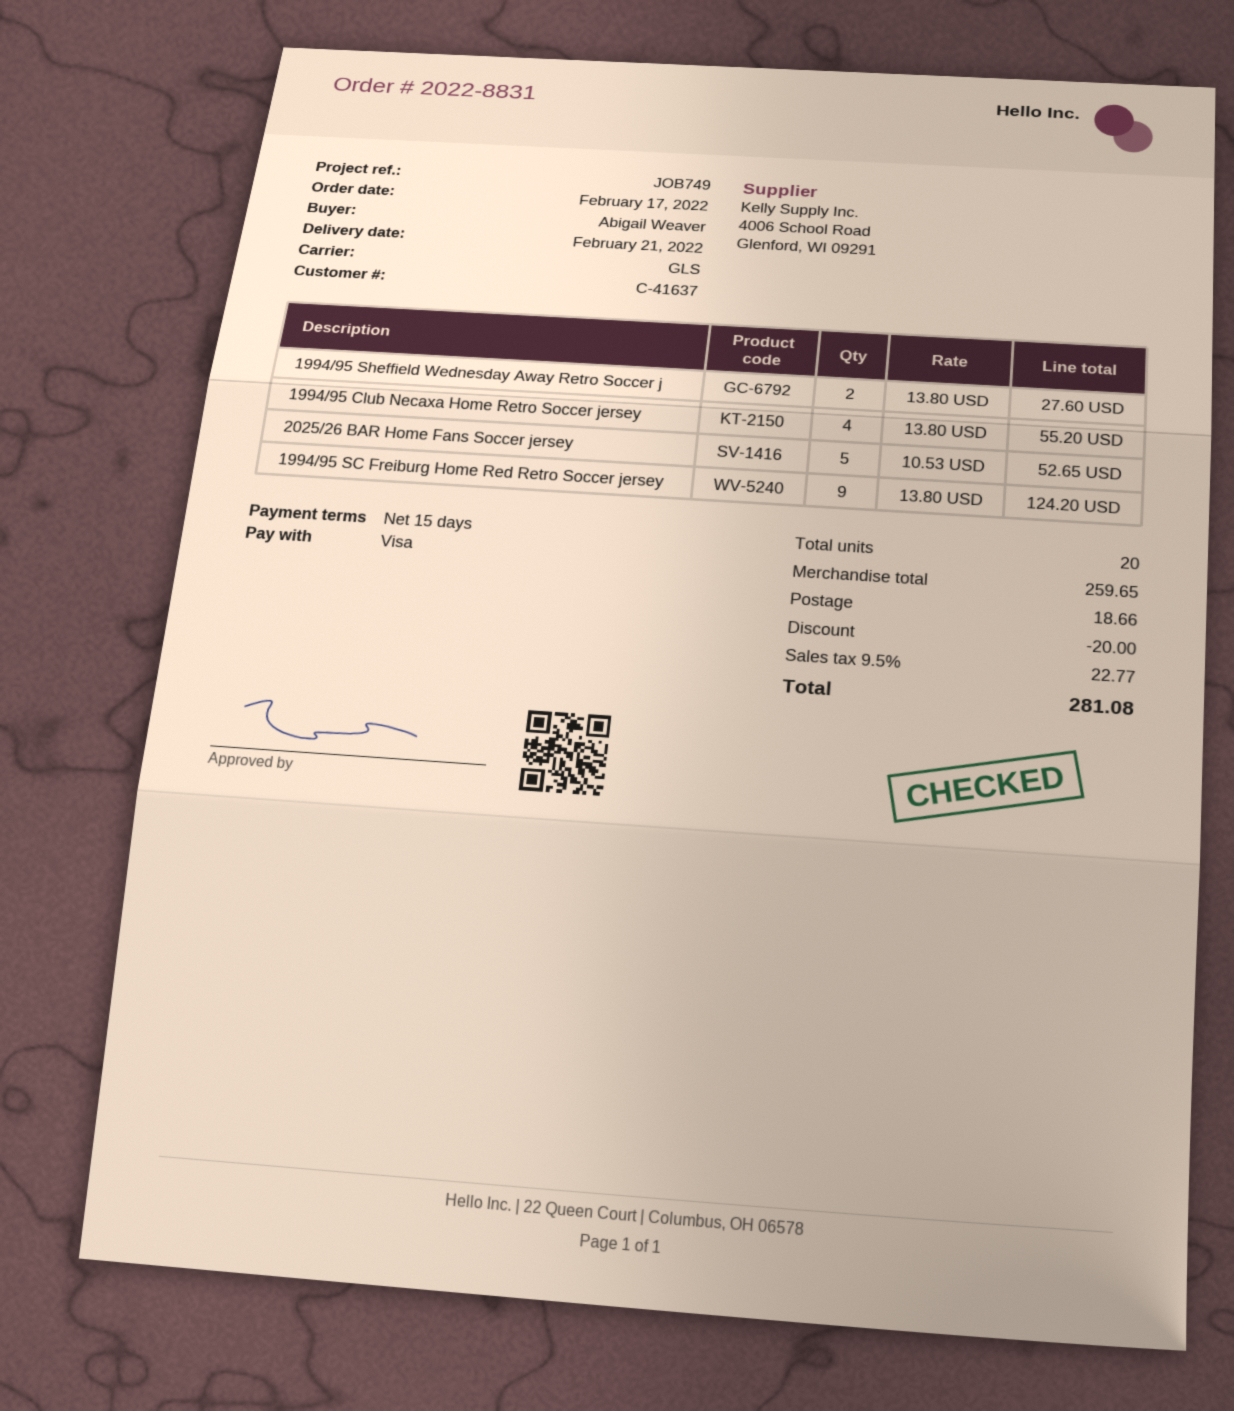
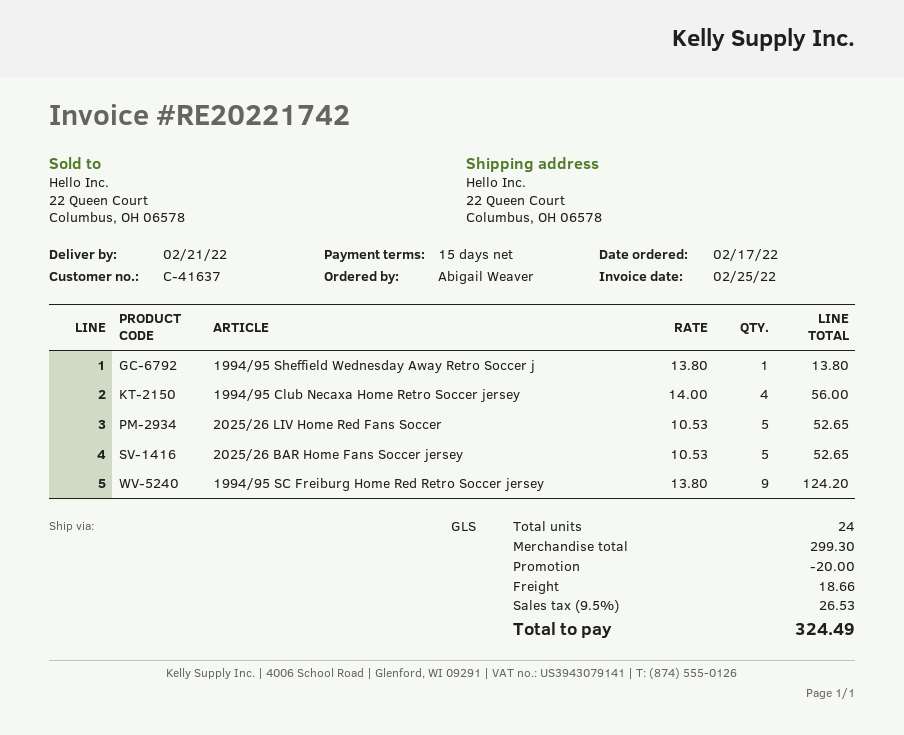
1994/95 Sheffield Wednesday Away Retro Soccer j: 2 x 13.80 = 27.60 -> 1 x 13.80 = 13.80
1994/95 Club Necaxa Home Retro Soccer jersey: 4 x 13.80 = 55.20 -> 4 x 14.00 = 56.00
2025/26 LIV Home Red Fans Soccer: none -> 5 x 10.53 = 52.65
total quantity: 20 -> 24
subtotal: 259.65 -> 299.30
tax: 9.5% = 22.77 -> 9.5% = 26.53
total: 281.08 -> 324.49

